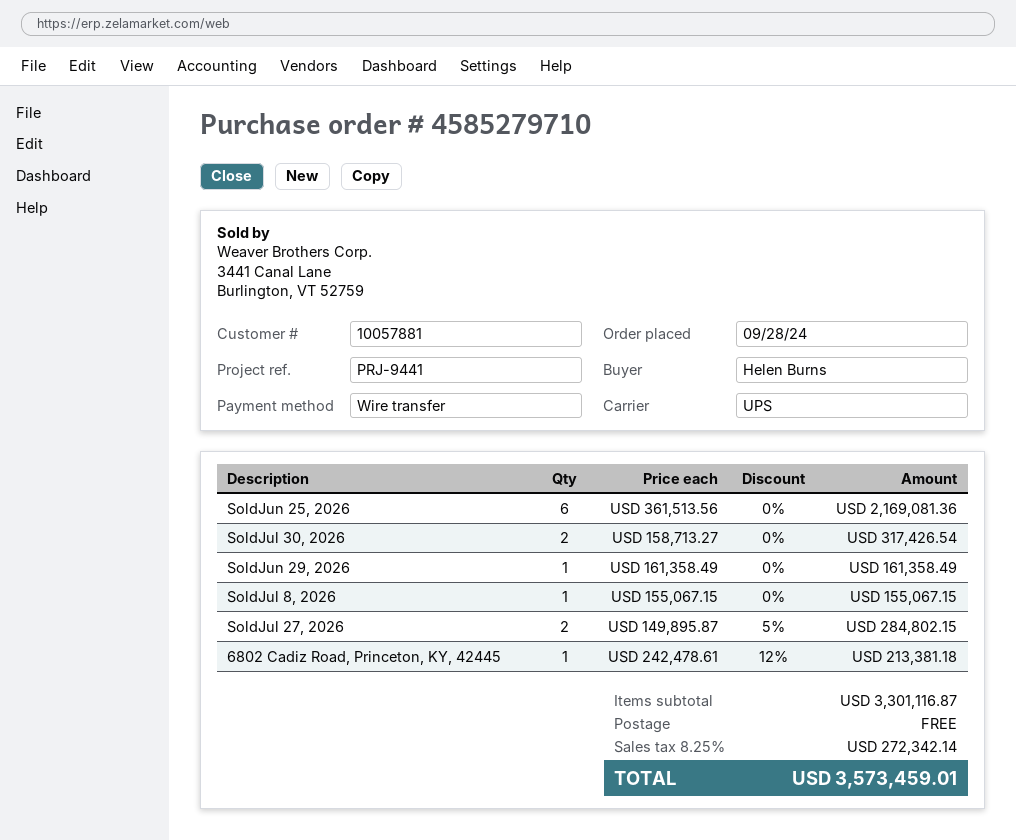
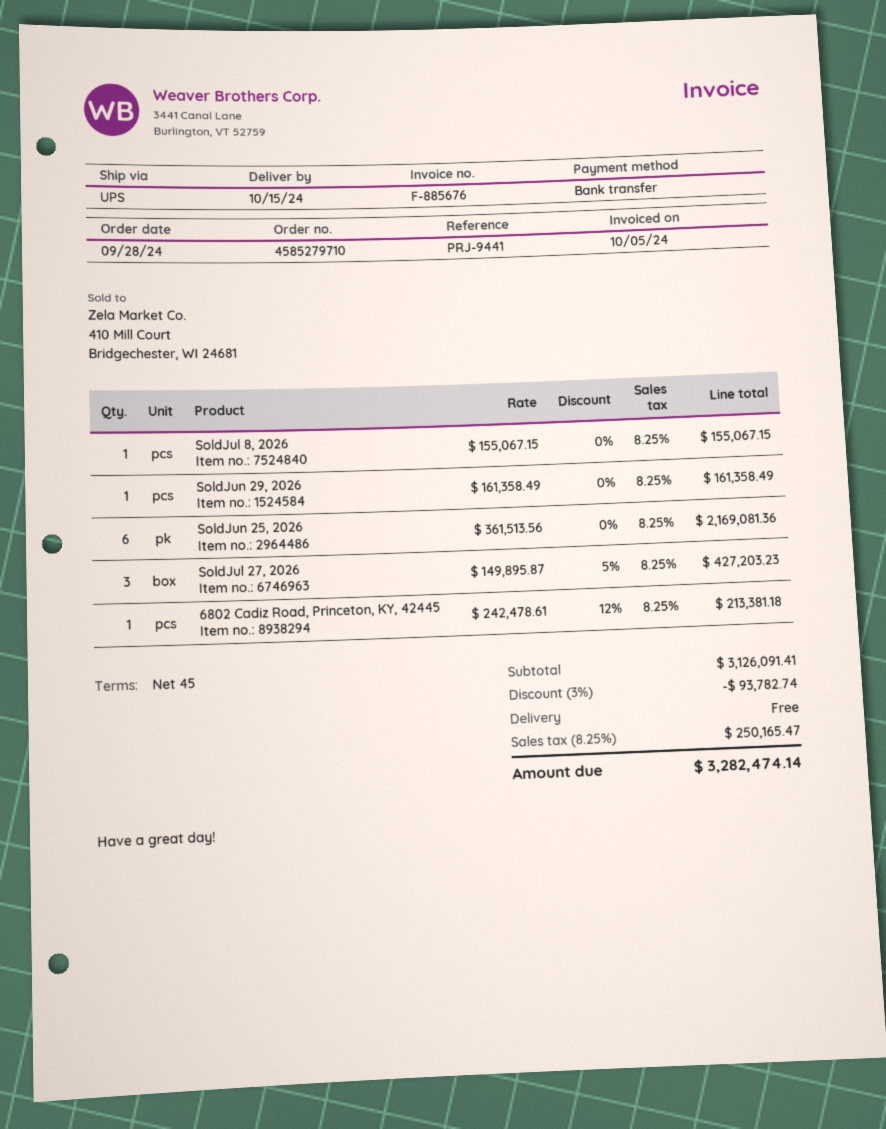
SoldJul 30, 2026: 2 x 158713.27 = 317426.54 -> none
SoldJul 27, 2026: 2 x 149895.87 - 5% = 284802.15 -> 3 x 149895.87 - 5% = 427203.23
subtotal: 3301116.87 -> 3126091.41
discount: none -> 3% = 93782.74
tax: 8.25% = 272342.14 -> 8.25% = 250165.47
total: 3573459.01 -> 3282474.14

